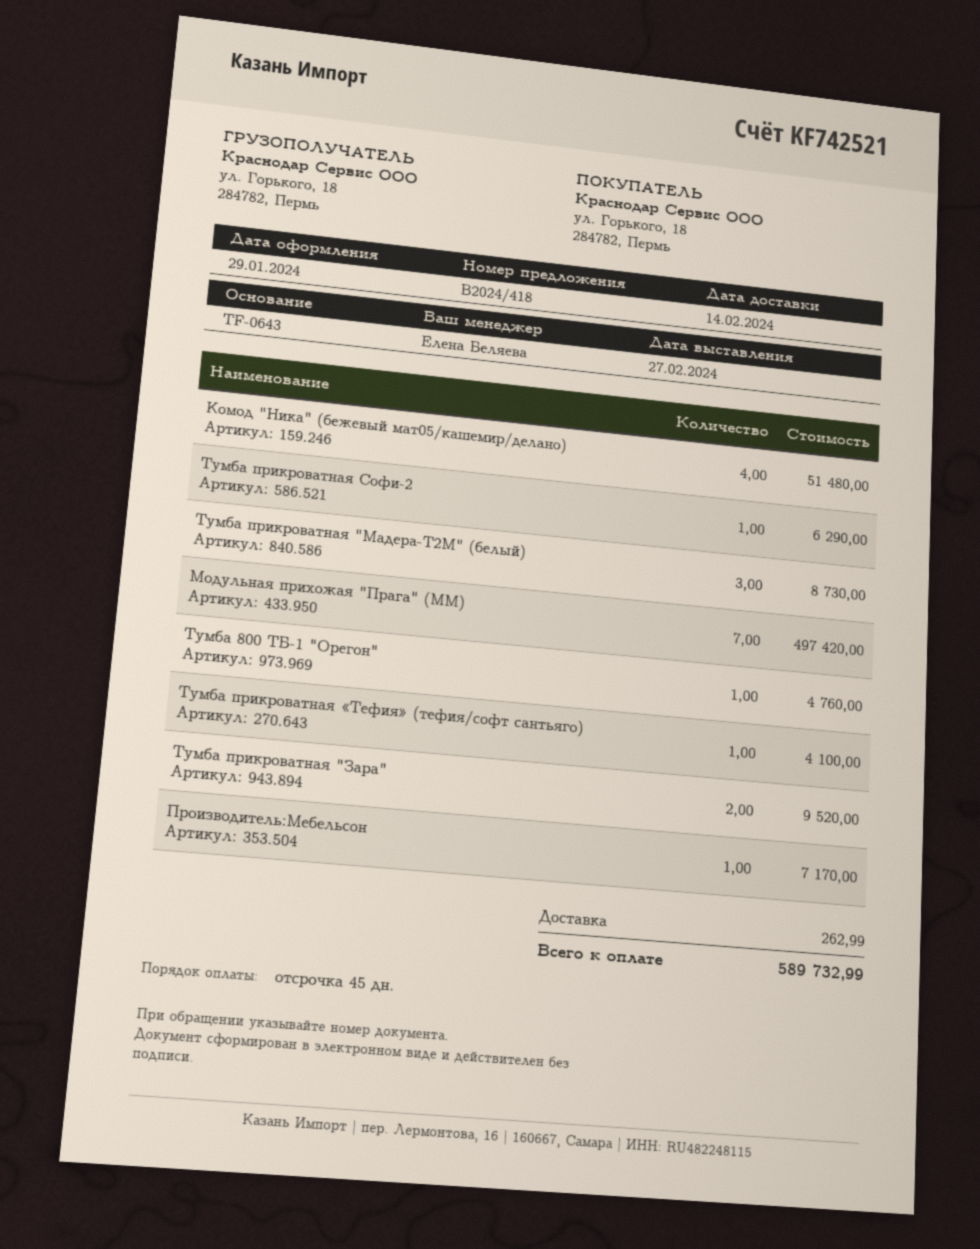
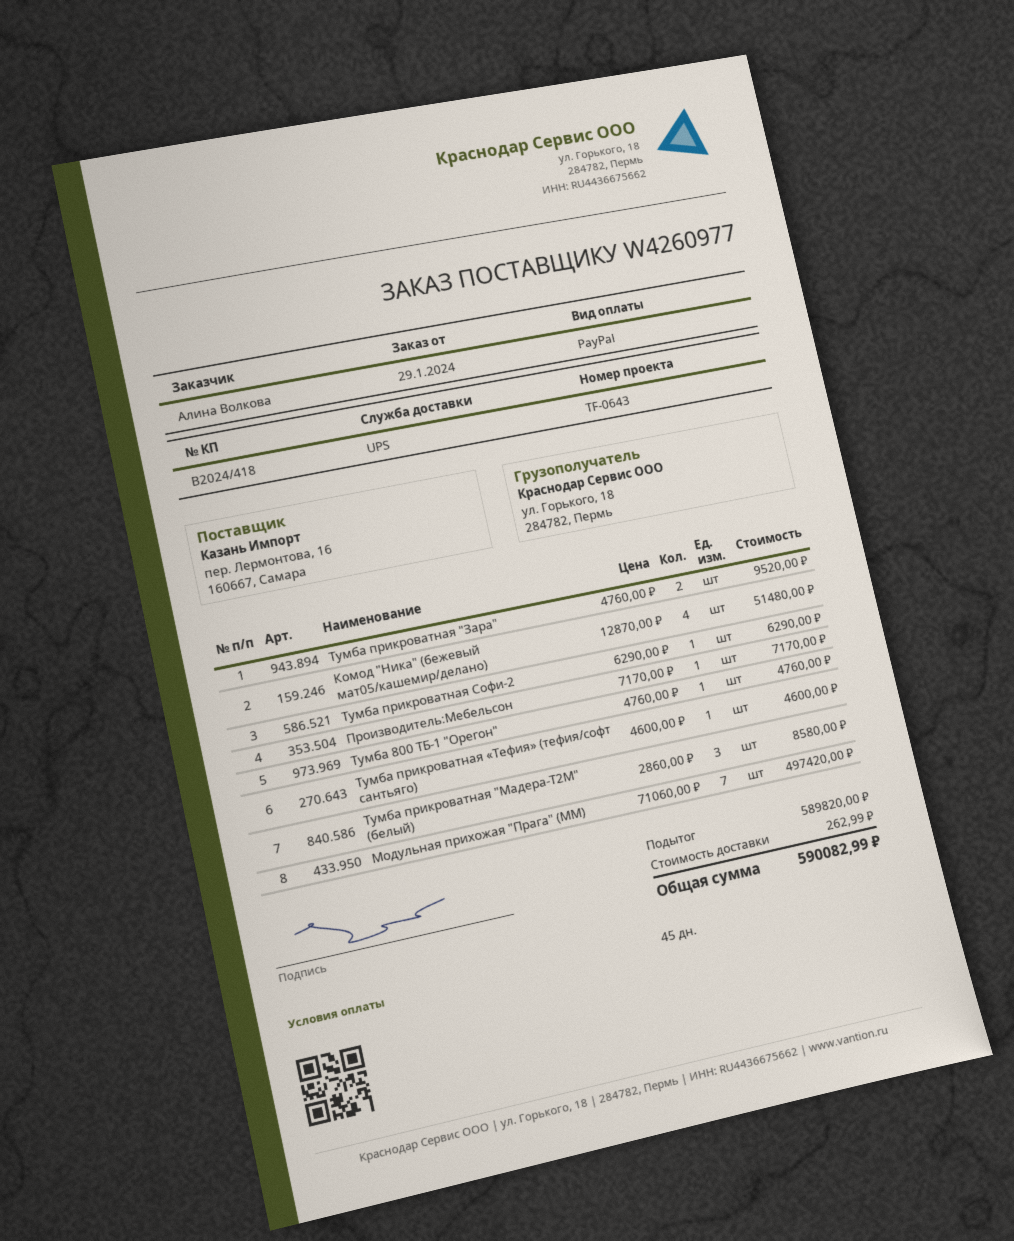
Тумба прикроватная "Мадера-Т2М" (белый): 3 for 8730.00 -> 3 for 8580.00
Тумба прикроватная «Тефия» (тефия/софт сантьяго): 1 for 4100.00 -> 1 for 4600.00
total: 589732.99 -> 590082.99

